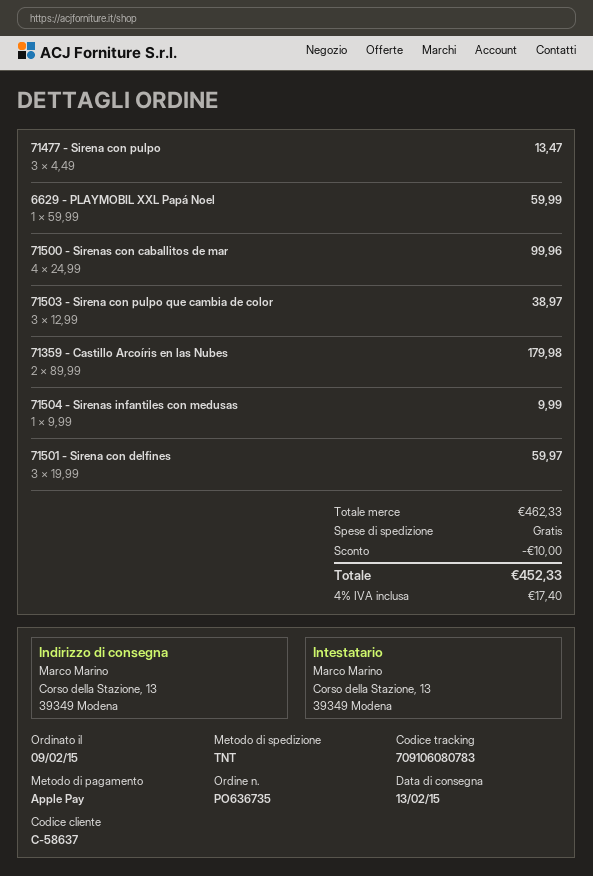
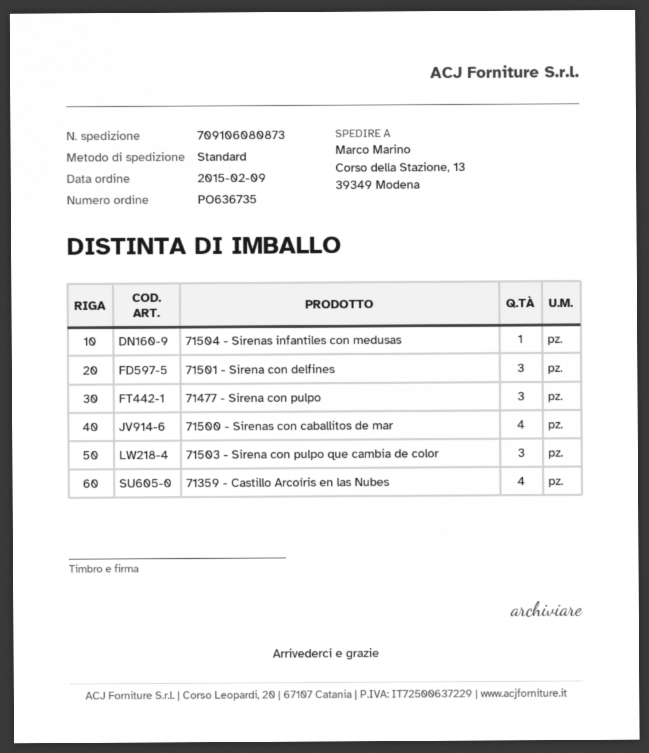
shipping method: TNT -> standard
tracking number: 709106080783 -> 709106080873
6629 - PLAYMOBIL XXL Papá Noel: 1 -> none
71359 - Castillo Arcoíris en las Nubes: 2 -> 4

